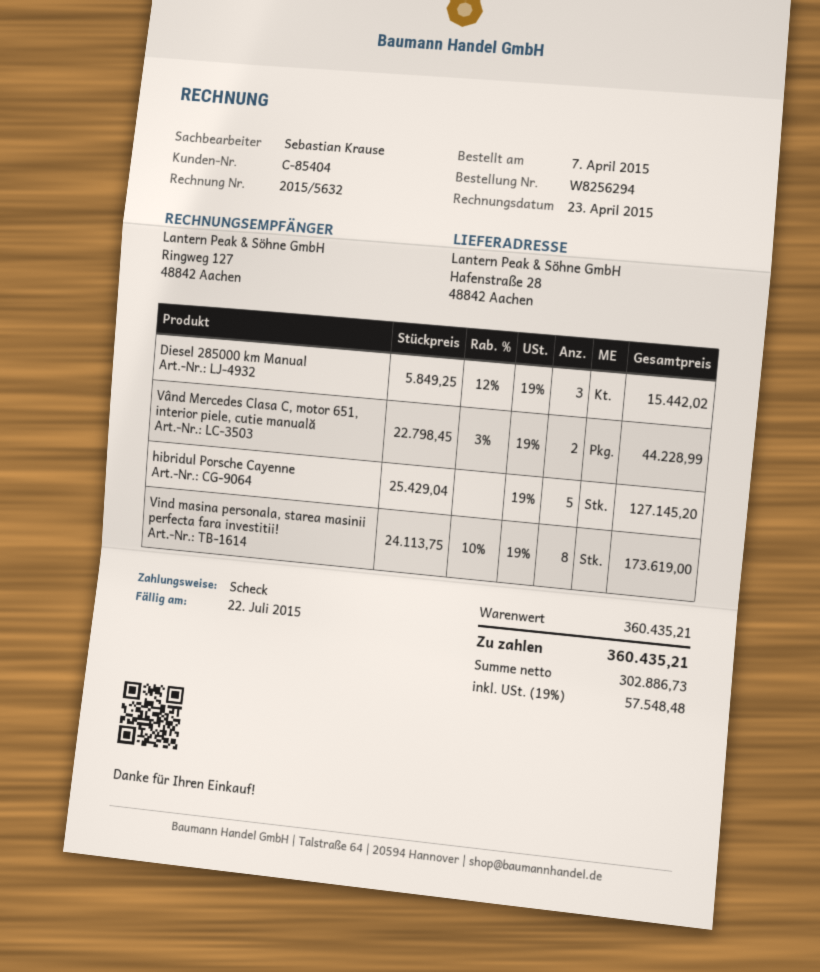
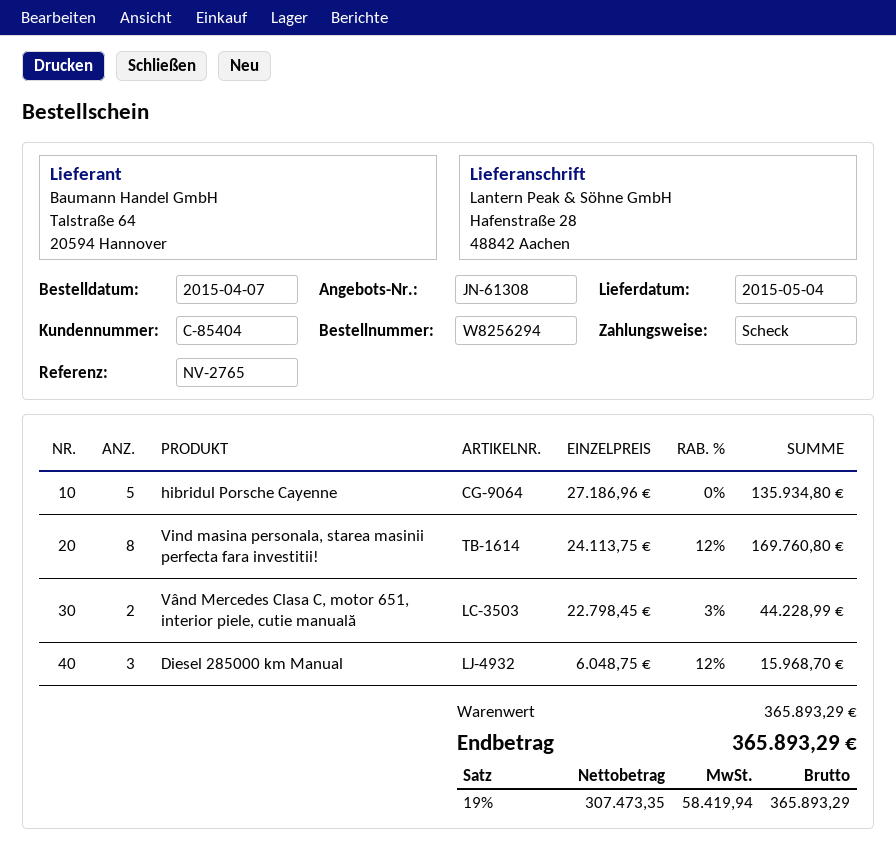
Diesel 285000 km Manual: 3 x 5849.25 - 12% = 15442.02 -> 3 x 6048.75 - 12% = 15968.70
hibridul Porsche Cayenne: 5 x 25429.04 = 127145.20 -> 5 x 27186.96 = 135934.80
Vind masina personala, starea masinii perfecta fara investitii!: 8 x 24113.75 - 10% = 173619.00 -> 8 x 24113.75 - 12% = 169760.80
subtotal: 360435.21 -> 365893.29
net: 302886.73 -> 307473.35
tax: 19% = 57548.48 -> 19% = 58419.94
total: 360435.21 -> 365893.29

